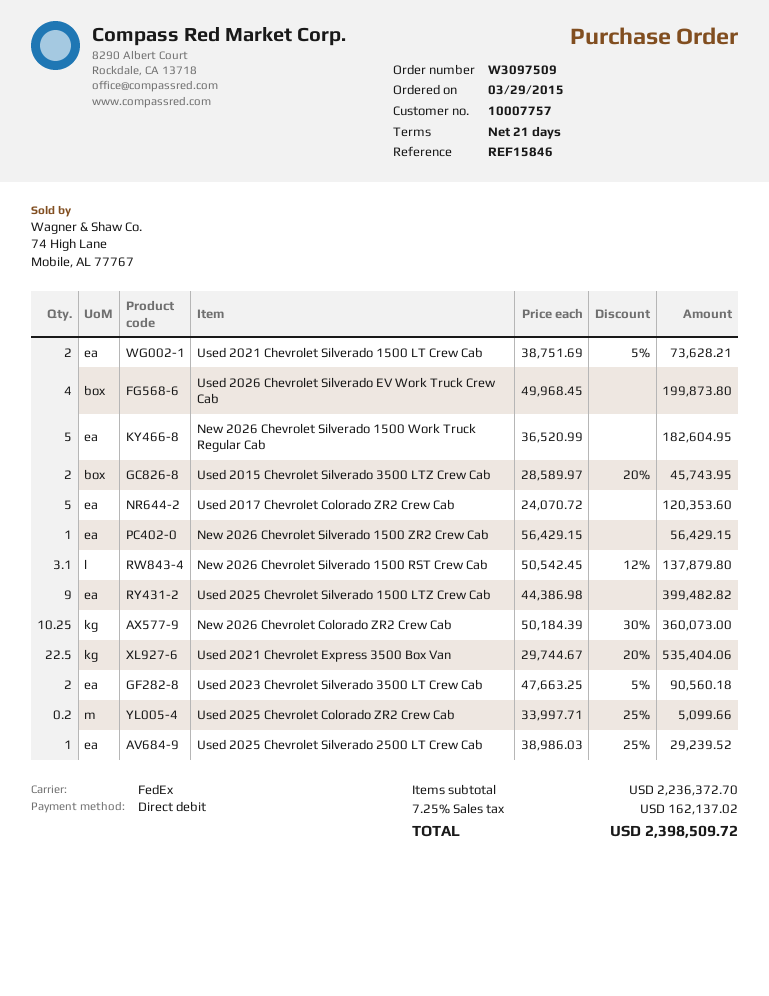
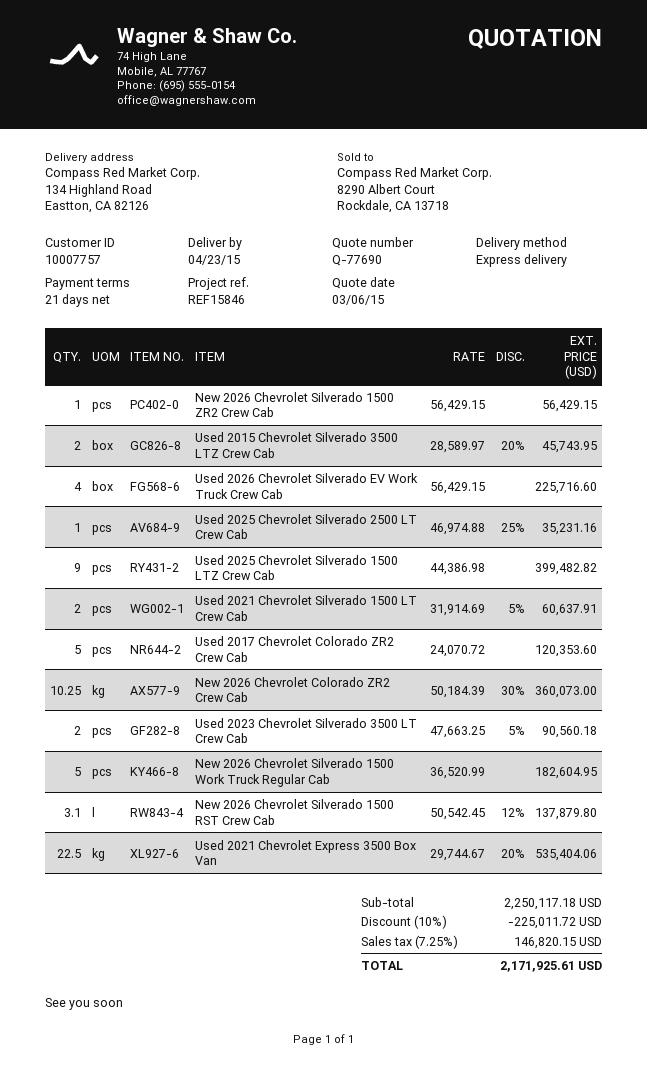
shipping method: FedEx -> express
Used 2021 Chevrolet Silverado 1500 LT Crew Cab: 2 x 38751.69 - 5% = 73628.21 -> 2 x 31914.69 - 5% = 60637.91
Used 2026 Chevrolet Silverado EV Work Truck Crew Cab: 4 x 49968.45 = 199873.80 -> 4 x 56429.15 = 225716.60
Used 2025 Chevrolet Colorado ZR2 Crew Cab: 0.2 x 33997.71 - 25% = 5099.66 -> none
Used 2025 Chevrolet Silverado 2500 LT Crew Cab: 1 x 38986.03 - 25% = 29239.52 -> 1 x 46974.88 - 25% = 35231.16
subtotal: 2236372.70 -> 2250117.18
discount: none -> 10% = 225011.72
tax: 7.25% = 162137.02 -> 7.25% = 146820.15
total: 2398509.72 -> 2171925.61

